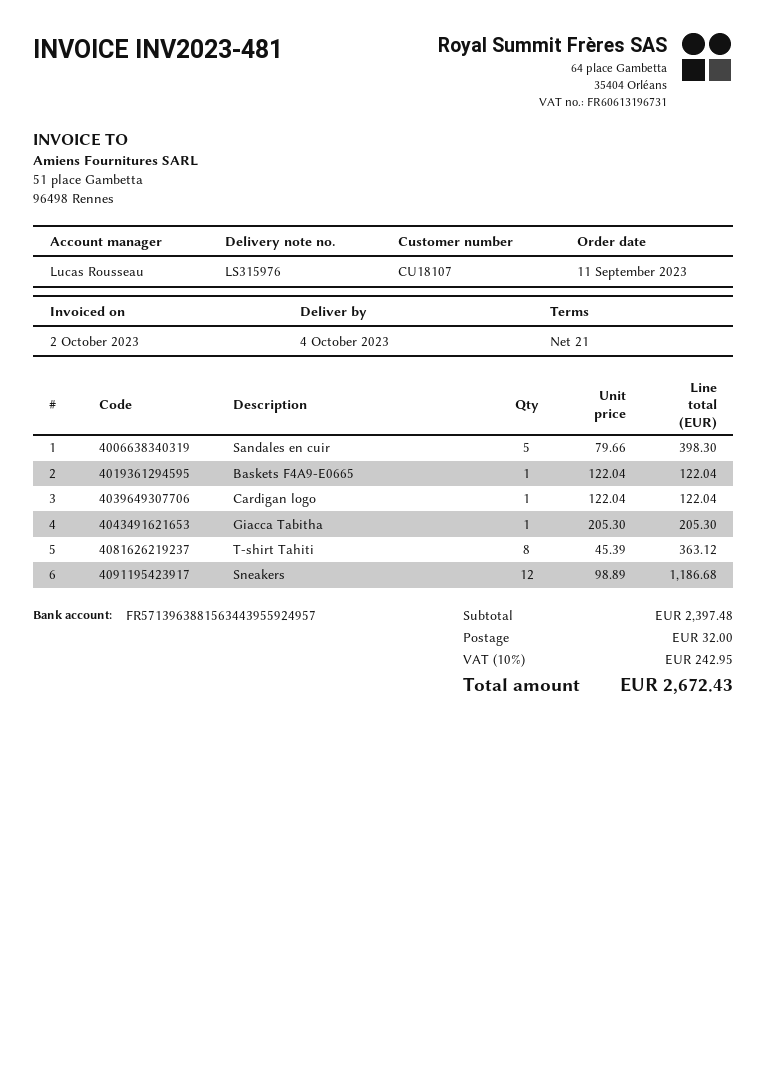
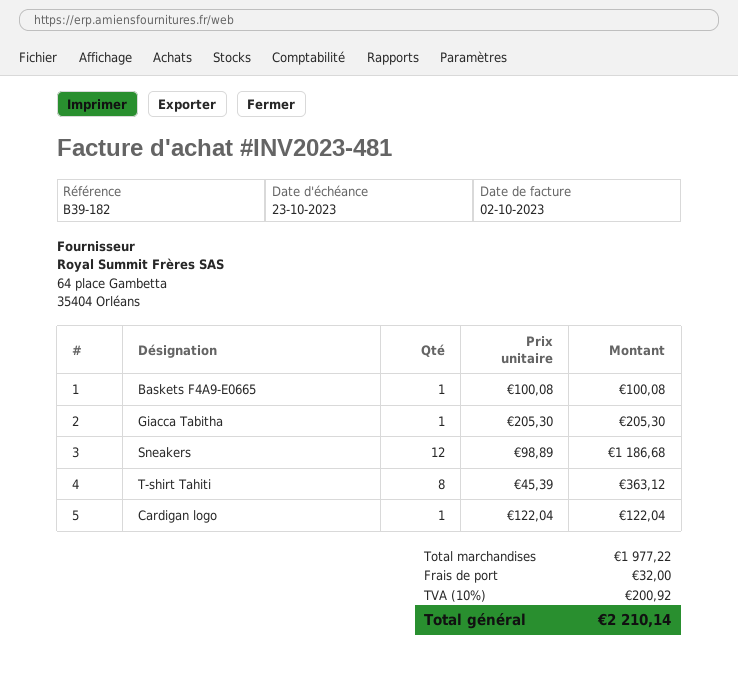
Sandales en cuir: 5 x 79.66 = 398.30 -> none
Baskets F4A9-E0665: 1 x 122.04 = 122.04 -> 1 x 100.08 = 100.08
subtotal: 2397.48 -> 1977.22
tax: 10% = 242.95 -> 10% = 200.92
total: 2672.43 -> 2210.14

